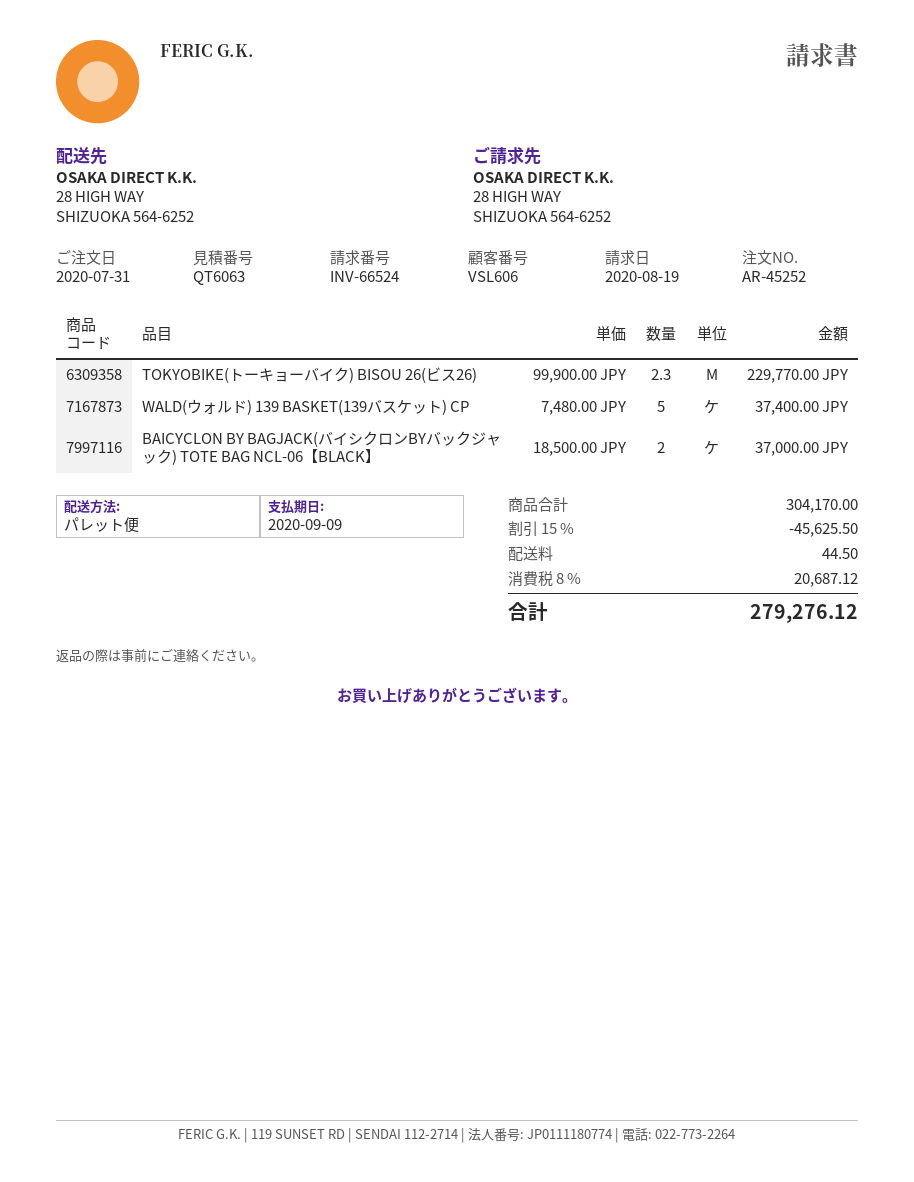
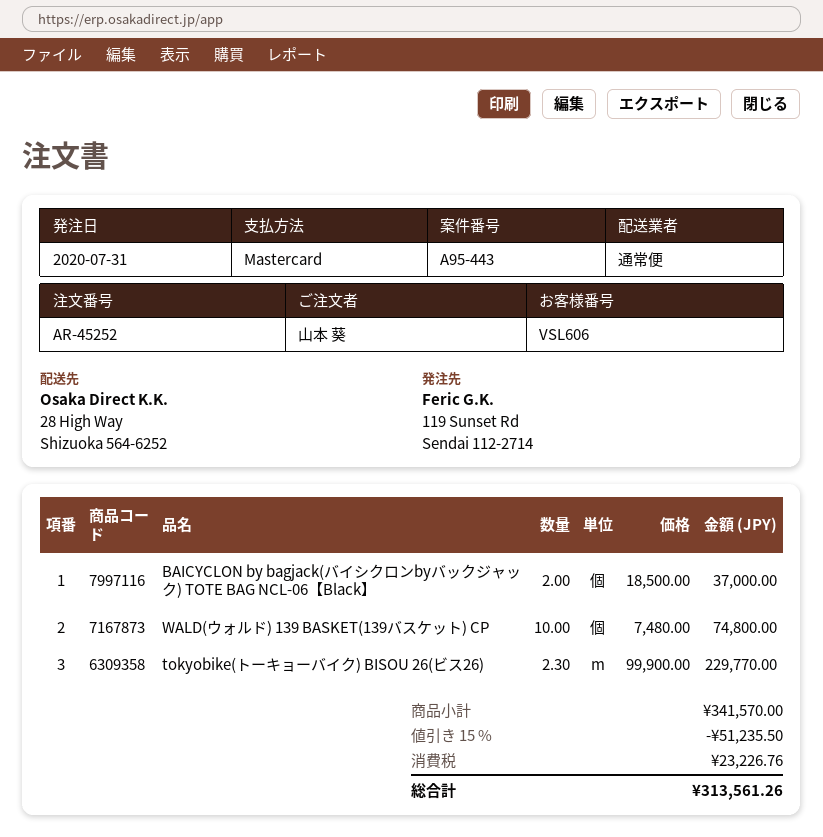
shipping method: pallet freight -> standard
WALD(ウォルド) 139 BASKET(139バスケット) CP: 5 x 7480.00 = 37400.00 -> 10 x 7480.00 = 74800.00
subtotal: 304170.00 -> 341570.00
discount: 15% = 45625.50 -> 15% = 51235.50
shipping: 44.50 -> none
tax: 20687.12 -> 23226.76
total: 279276.12 -> 313561.26

